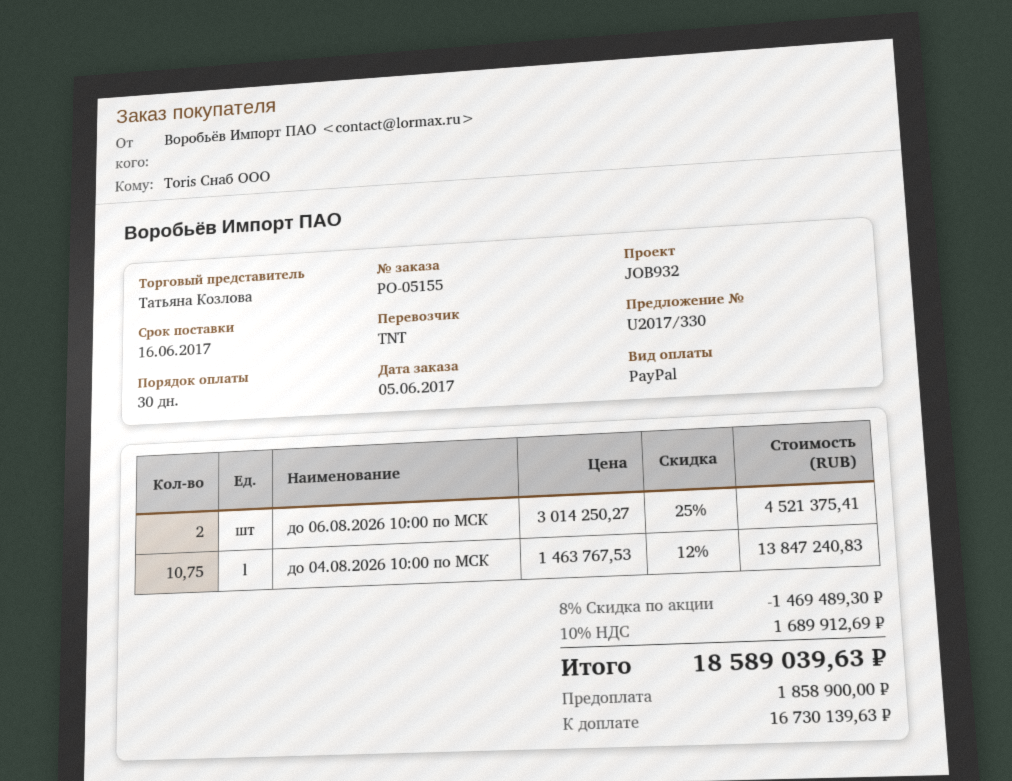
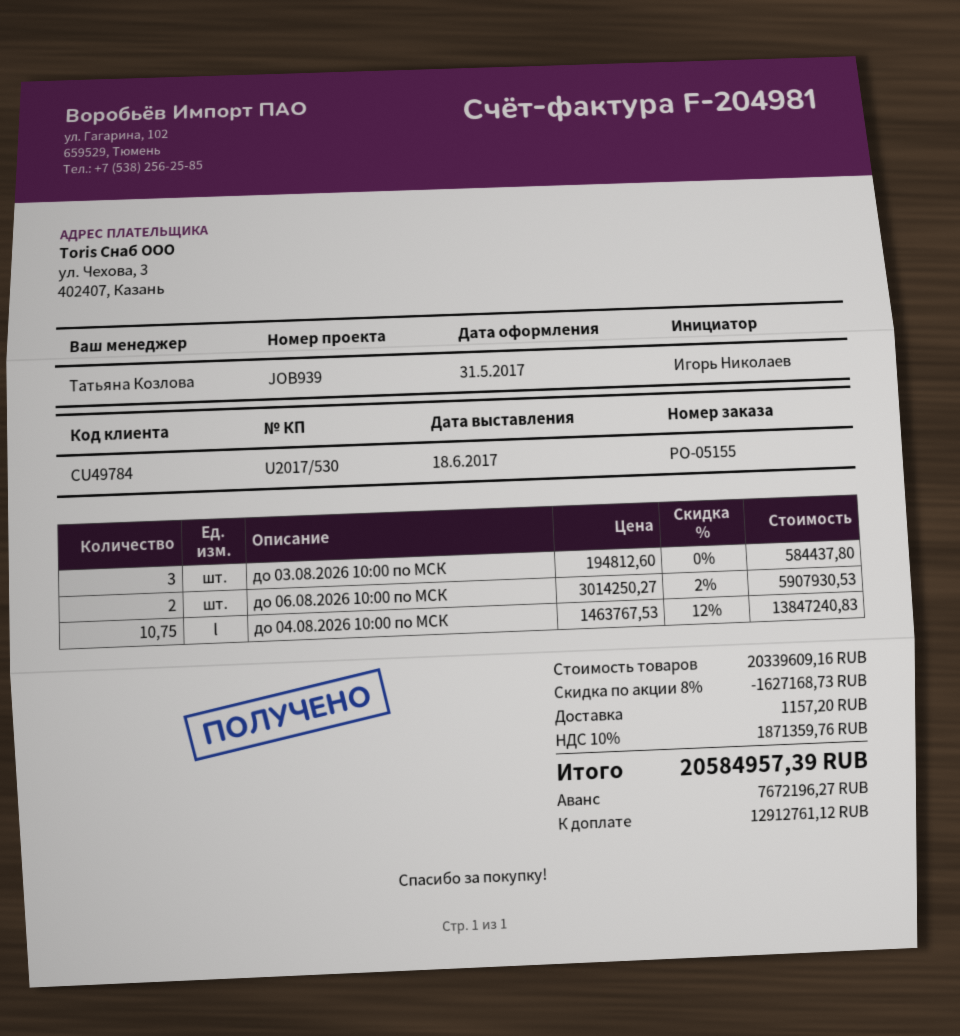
quote number: U2017/330 -> U2017/530
order date: 2017-06-05 -> 2017-05-31
reference: JOB932 -> JOB939
до 06.08.2026 10:00 по МСК: 2 x 3014250.27 - 25% = 4521375.41 -> 2 x 3014250.27 - 2% = 5907930.53
до 03.08.2026 10:00 по МСК: none -> 3 x 194812.60 = 584437.80
discount: 8% = 1469489.30 -> 8% = 1627168.73
shipping: none -> 1157.20
tax: 10% = 1689912.69 -> 10% = 1871359.76
total: 18589039.63 -> 20584957.39
deposit: 1858900.00 -> 7672196.27
balance: 16730139.63 -> 12912761.12

